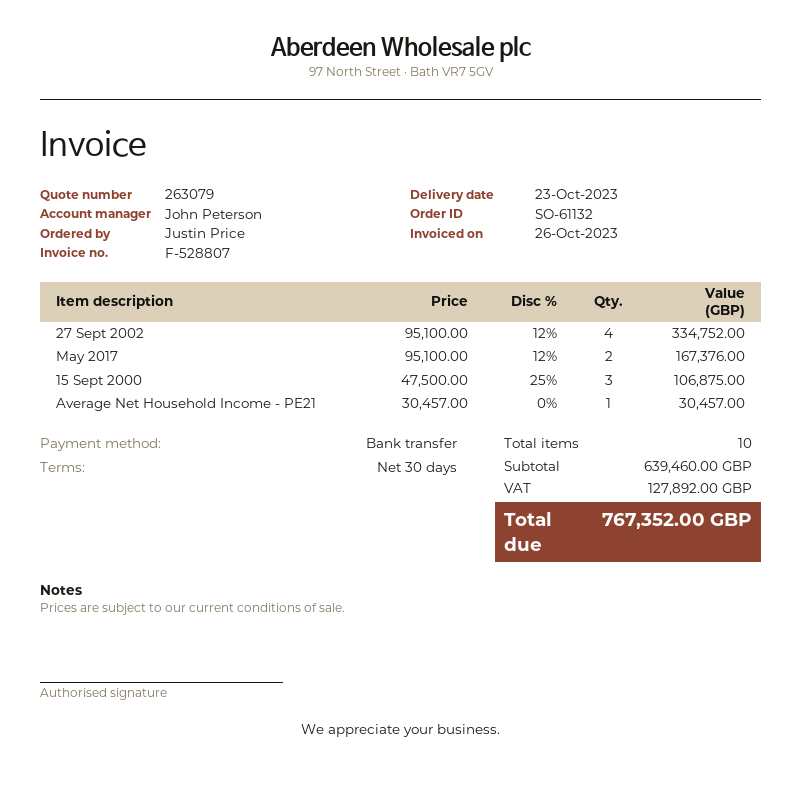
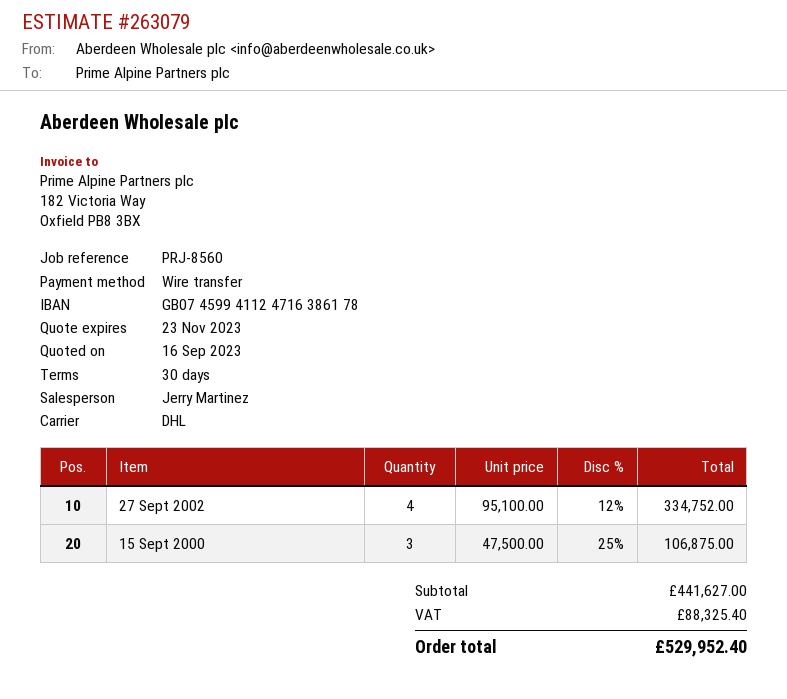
sales rep: John Peterson -> Jerry Martinez
May 2017: 2 x 95100.00 - 12% = 167376.00 -> none
Average Net Household Income - PE21: 1 x 30457.00 = 30457.00 -> none
subtotal: 639460.00 -> 441627.00
tax: 127892.00 -> 88325.40
total: 767352.00 -> 529952.40

